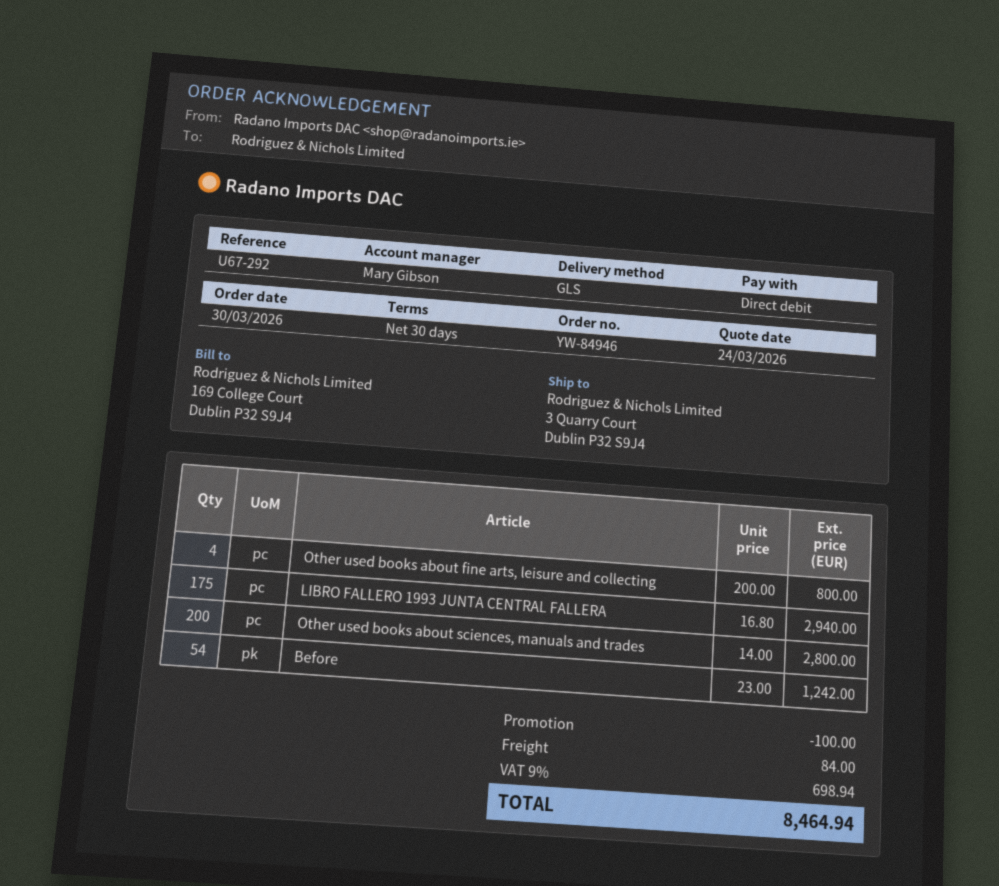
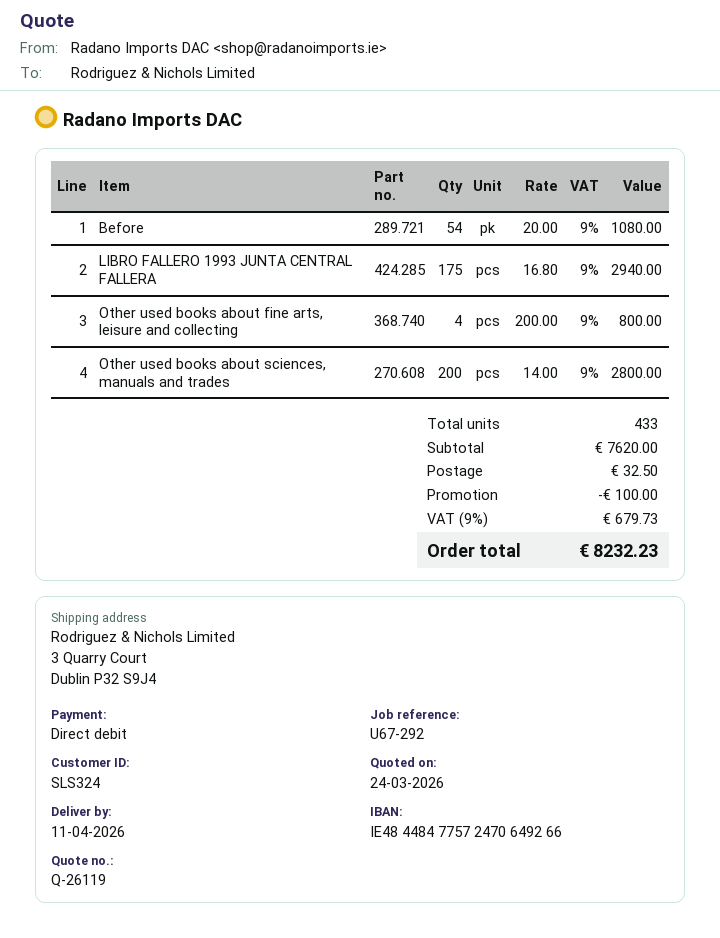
Before: 54 x 23.00 = 1242.00 -> 54 x 20.00 = 1080.00
shipping: 84.00 -> 32.50
tax: 9% = 698.94 -> 9% = 679.73
total: 8464.94 -> 8232.23

